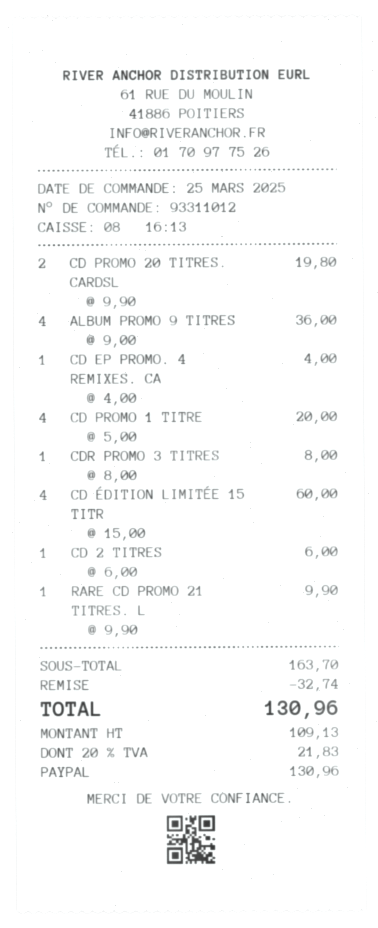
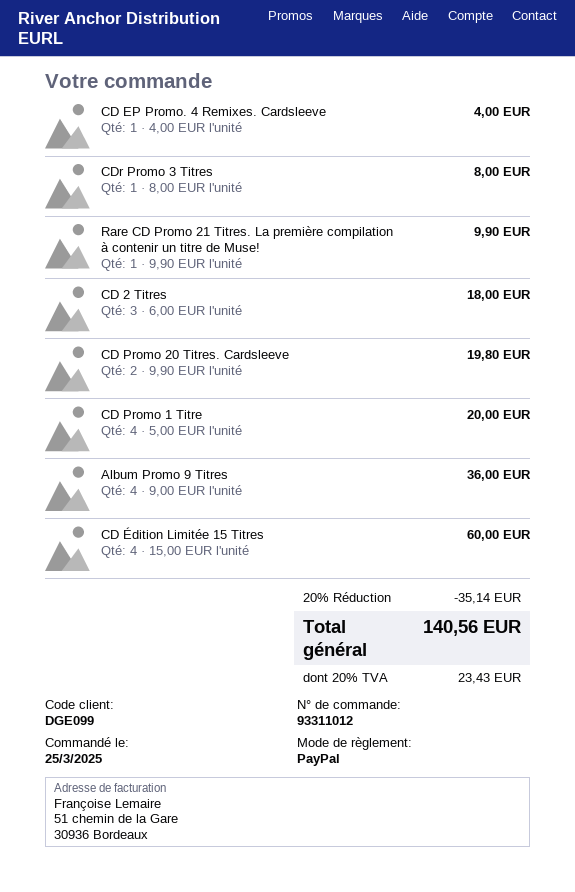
CD 2 TITRES: 1 x 6.00 = 6.00 -> 3 x 6.00 = 18.00
discount: 32.74 -> 35.14
tax: 20% = 21.83 -> 20% = 23.43
total: 130.96 -> 140.56

